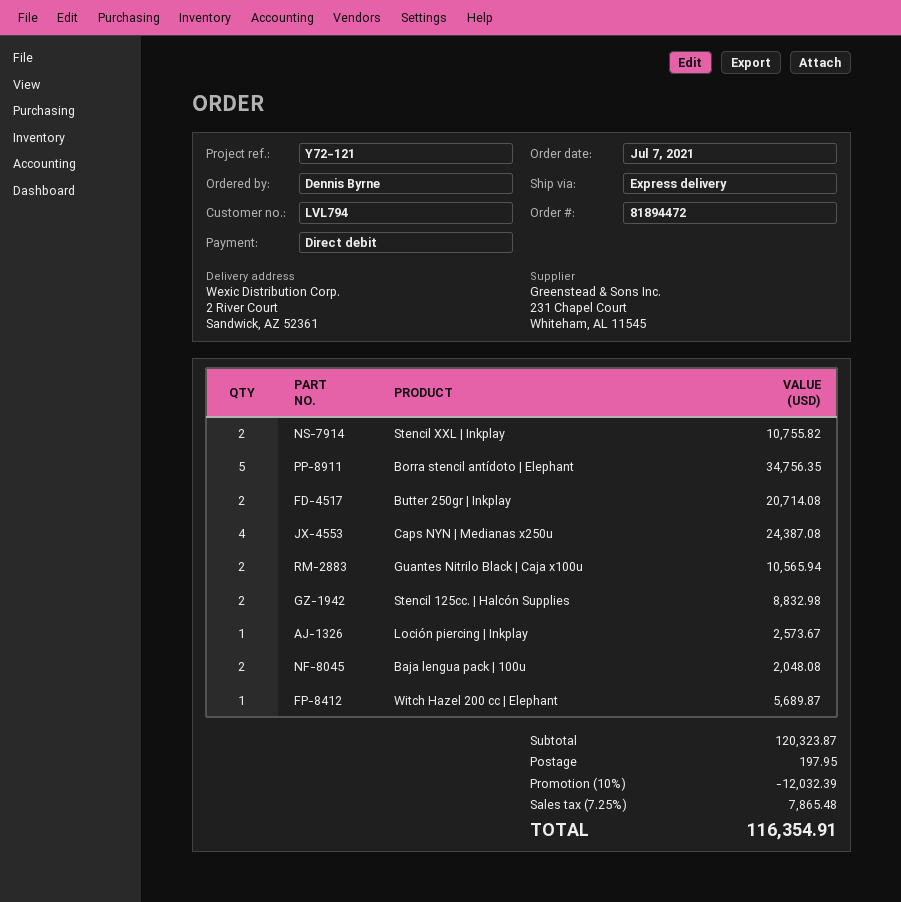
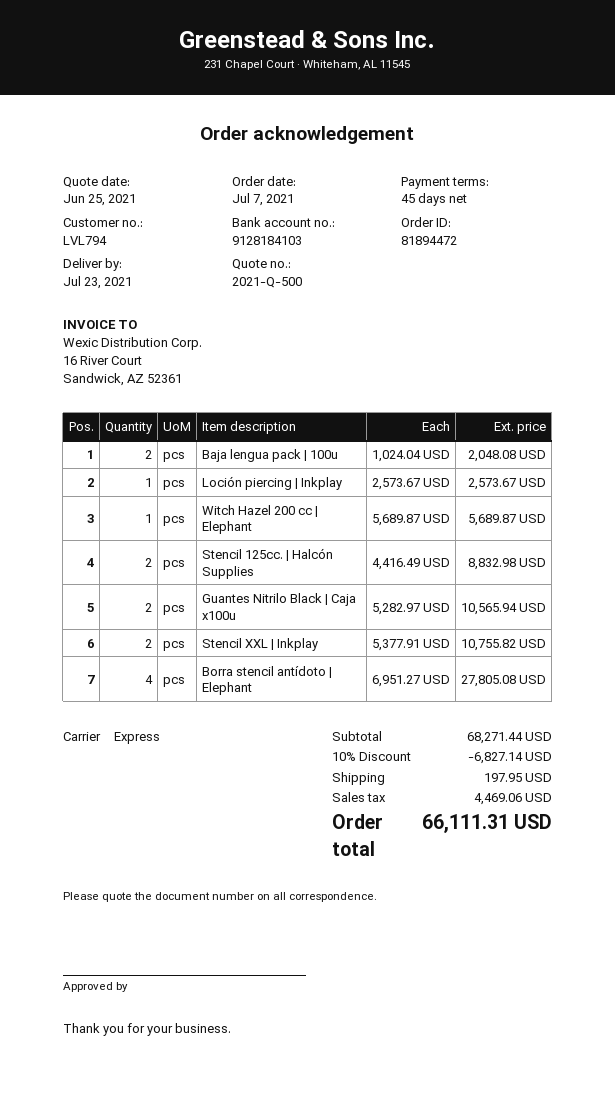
Borra stencil antídoto | Elephant: 5 for 34756.35 -> 4 for 27805.08
Butter 250gr | Inkplay: 2 for 20714.08 -> none
Caps NYN | Medianas x250u: 4 for 24387.08 -> none
subtotal: 120323.87 -> 68271.44
discount: 10% = 12032.39 -> 10% = 6827.14
tax: 7865.48 -> 4469.06
total: 116354.91 -> 66111.31

